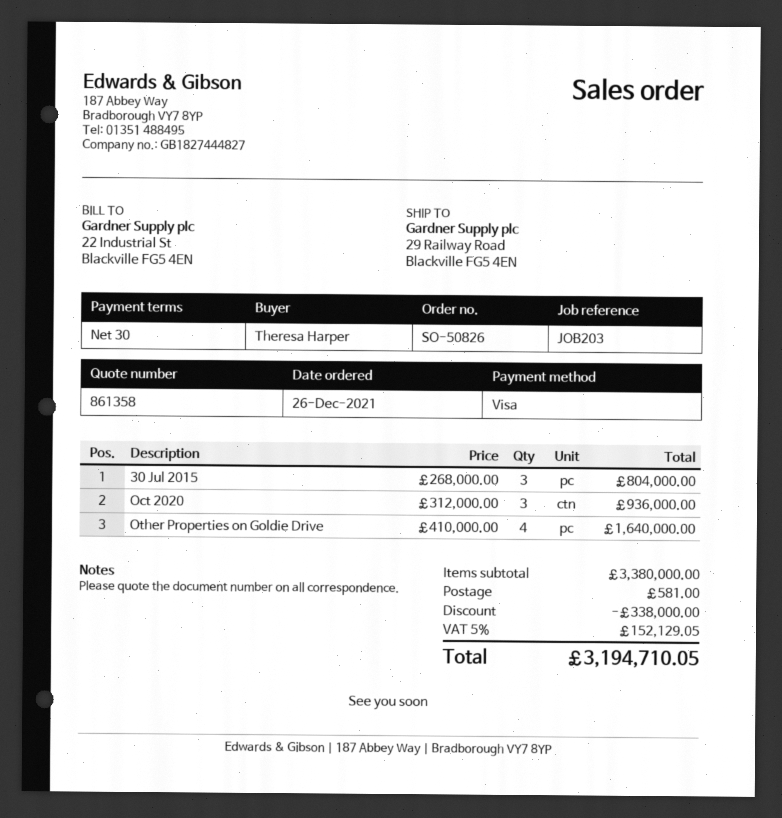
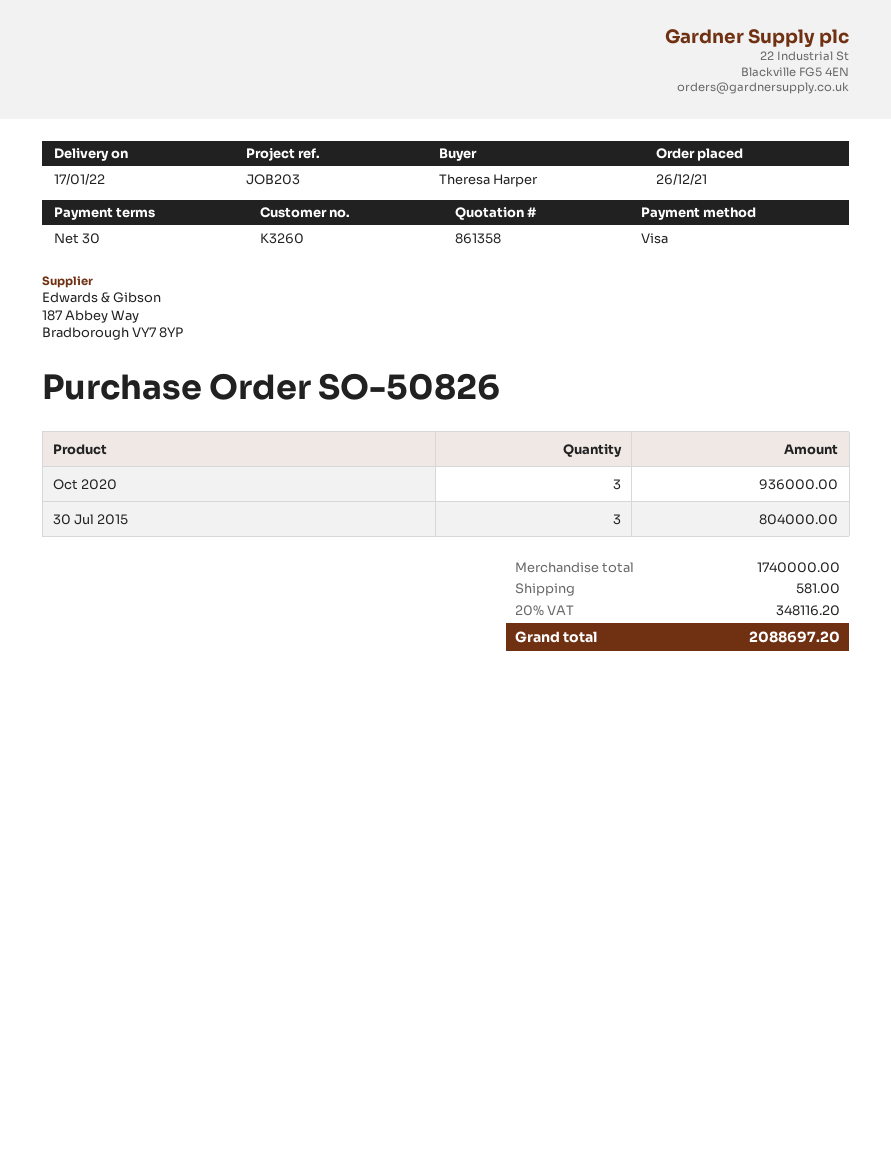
Other Properties on Goldie Drive: 4 for 1640000.00 -> none
subtotal: 3380000.00 -> 1740000.00
discount: 338000.00 -> none
tax: 5% = 152129.05 -> 20% = 348116.20
total: 3194710.05 -> 2088697.20

